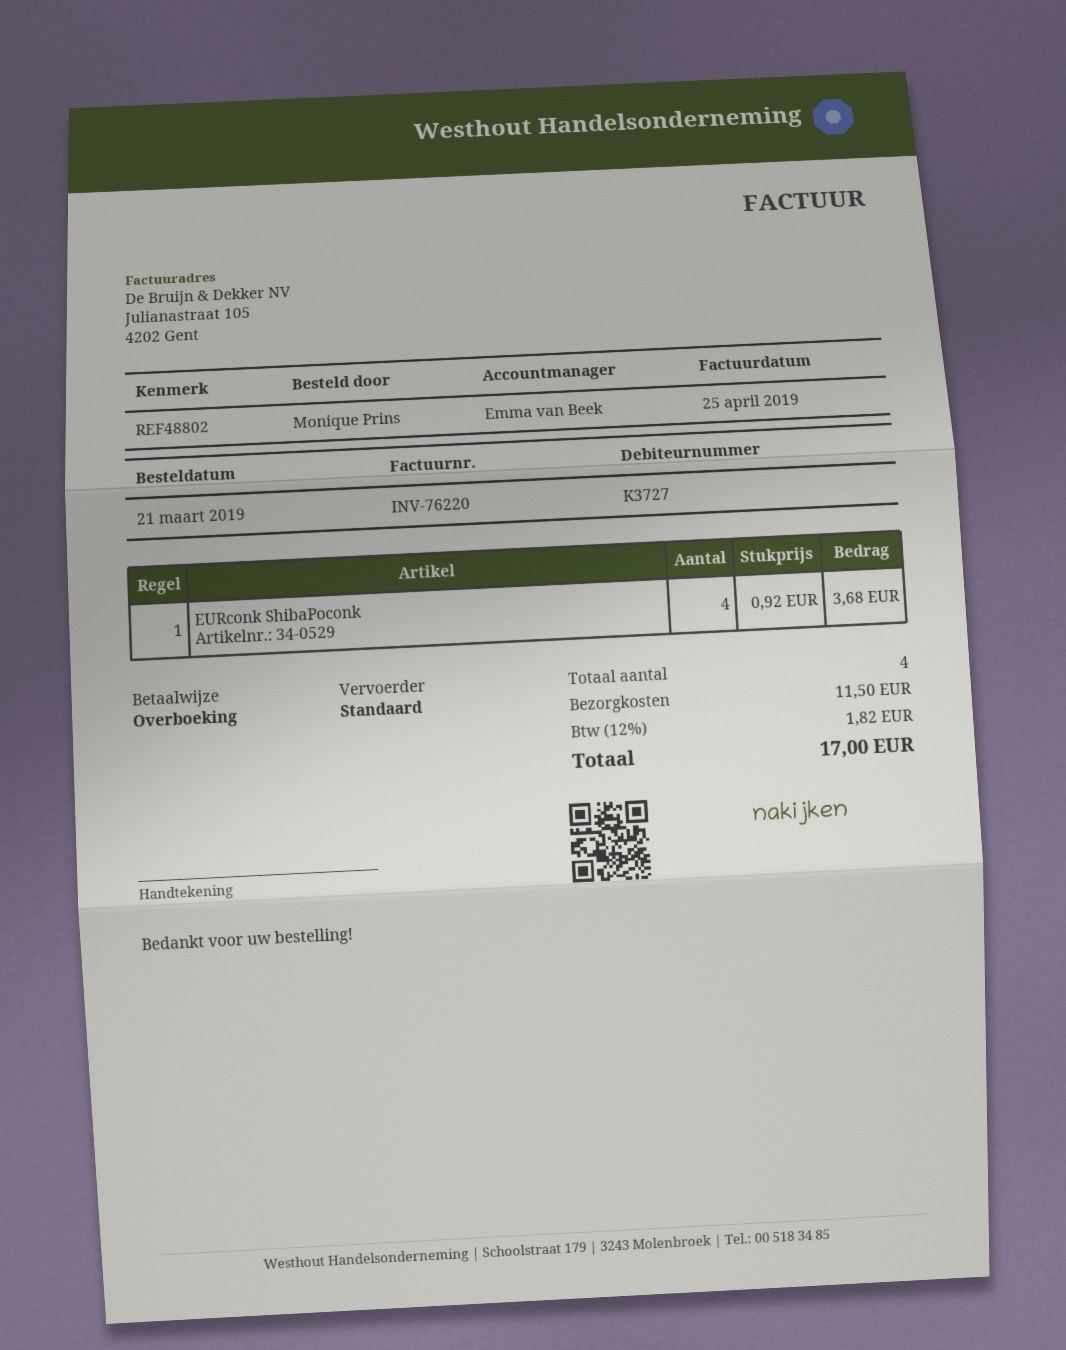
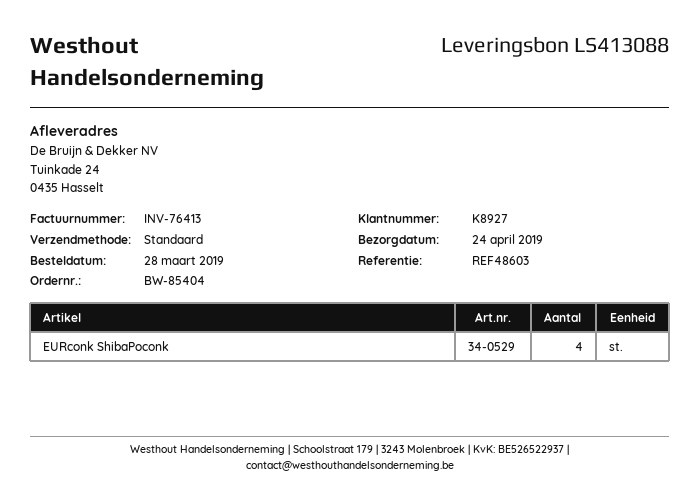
order date: 2019-03-21 -> 2019-03-28
invoice number: INV-76220 -> INV-76413
customer number: K3727 -> K8927
reference: REF48802 -> REF48603

